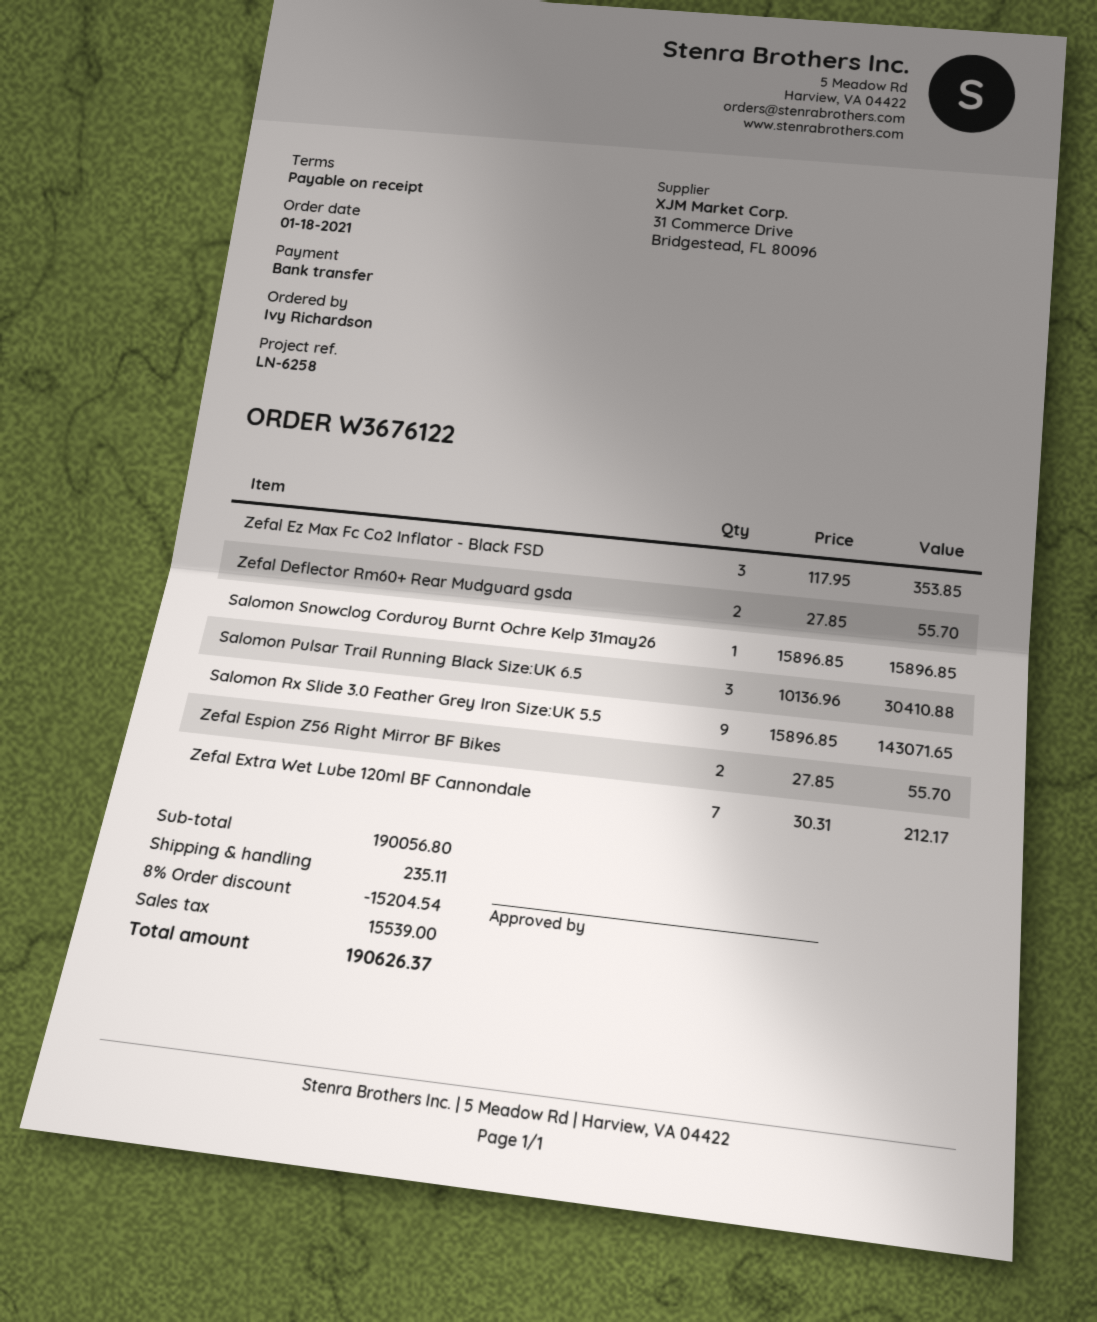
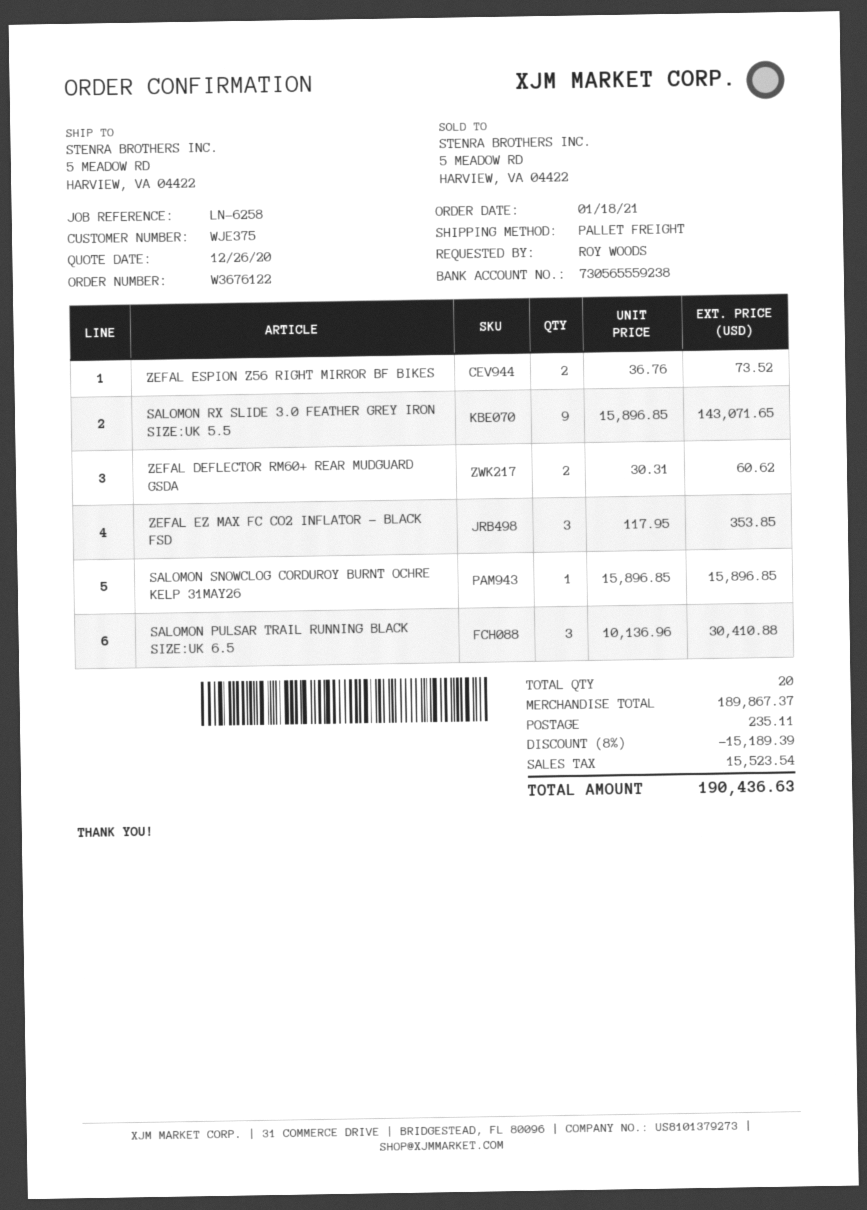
ordered by: Ivy Richardson -> ROY WOODS
Zefal Deflector Rm60+ Rear Mudguard gsda: 2 x 27.85 = 55.70 -> 2 x 30.31 = 60.62
Zefal Espion Z56 Right Mirror BF Bikes: 2 x 27.85 = 55.70 -> 2 x 36.76 = 73.52
Zefal Extra Wet Lube 120ml BF Cannondale: 7 x 30.31 = 212.17 -> none
subtotal: 190056.80 -> 189867.37
discount: 8% = 15204.54 -> 8% = 15189.39
tax: 15539.00 -> 15523.54
total: 190626.37 -> 190436.63

